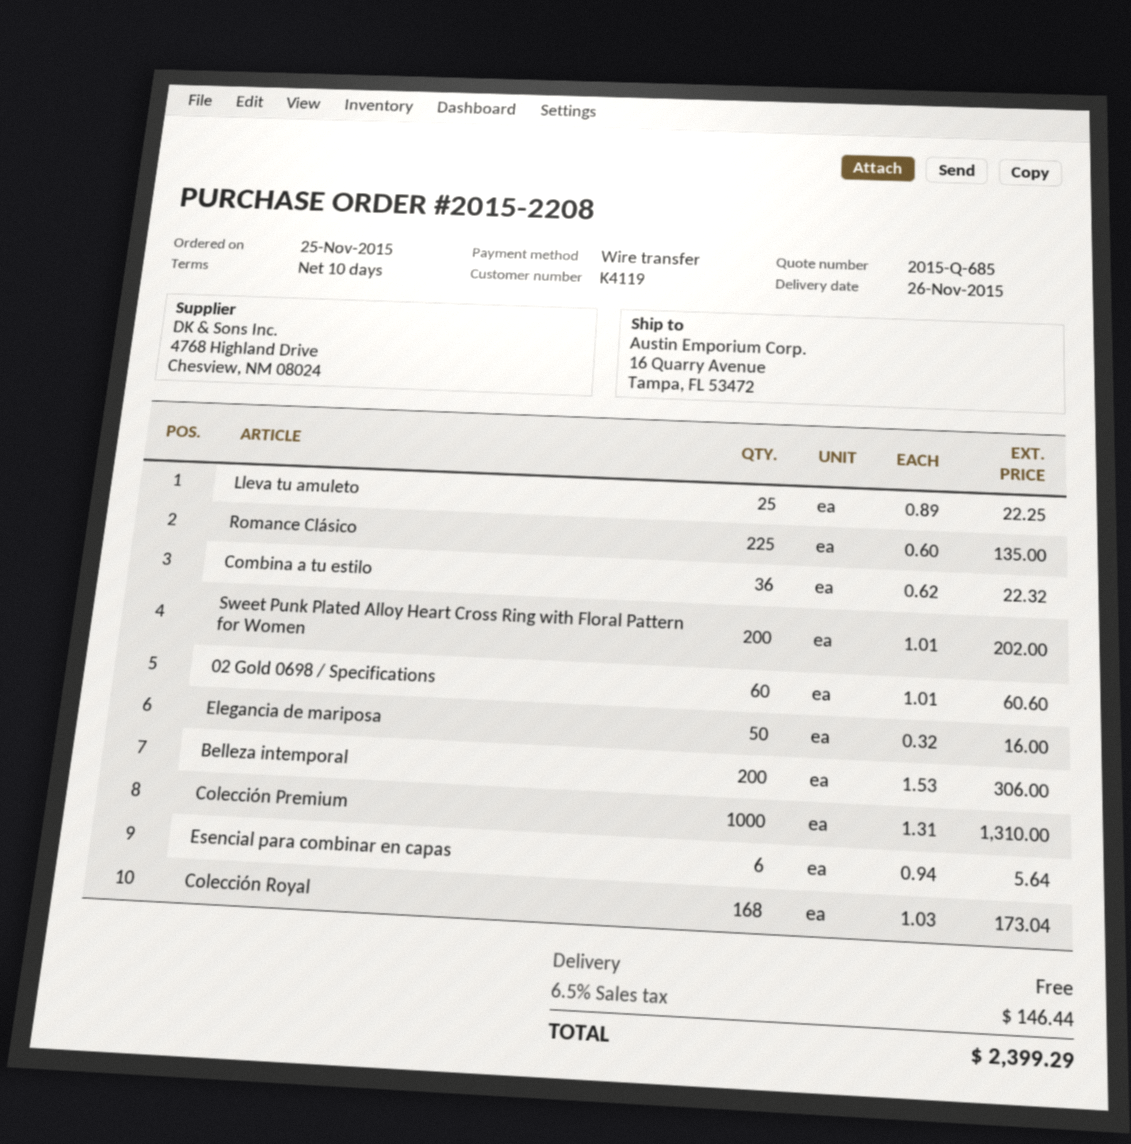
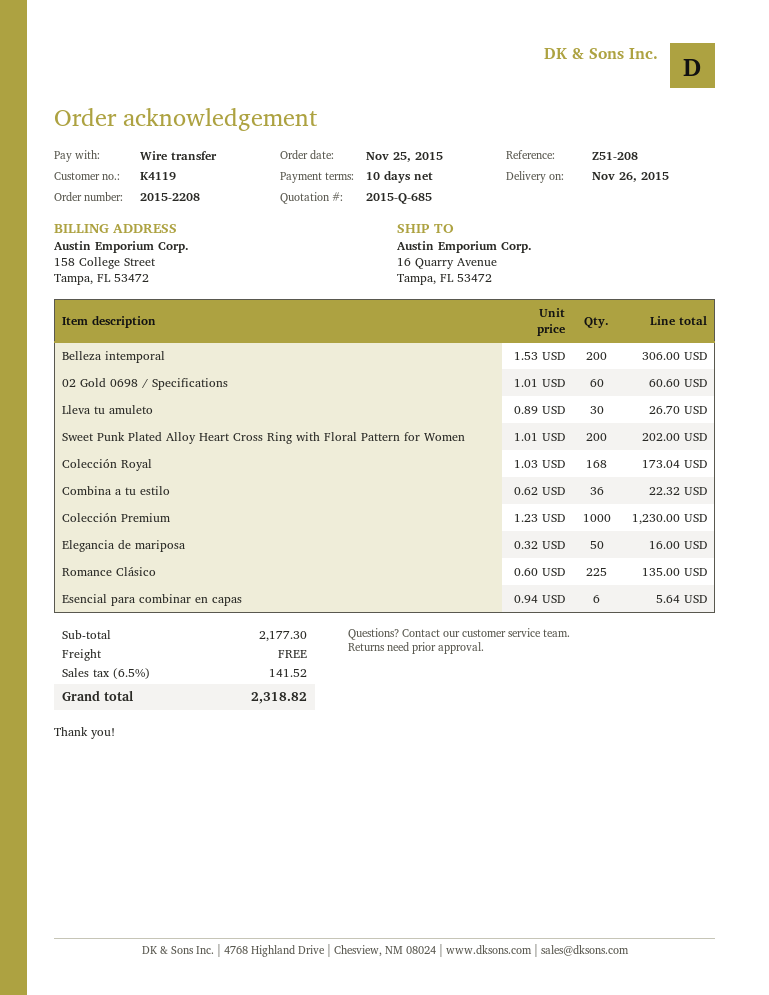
Lleva tu amuleto: 25 x 0.89 = 22.25 -> 30 x 0.89 = 26.70
Colección Premium: 1000 x 1.31 = 1310.00 -> 1000 x 1.23 = 1230.00
tax: 6.5% = 146.44 -> 6.5% = 141.52
total: 2399.29 -> 2318.82

